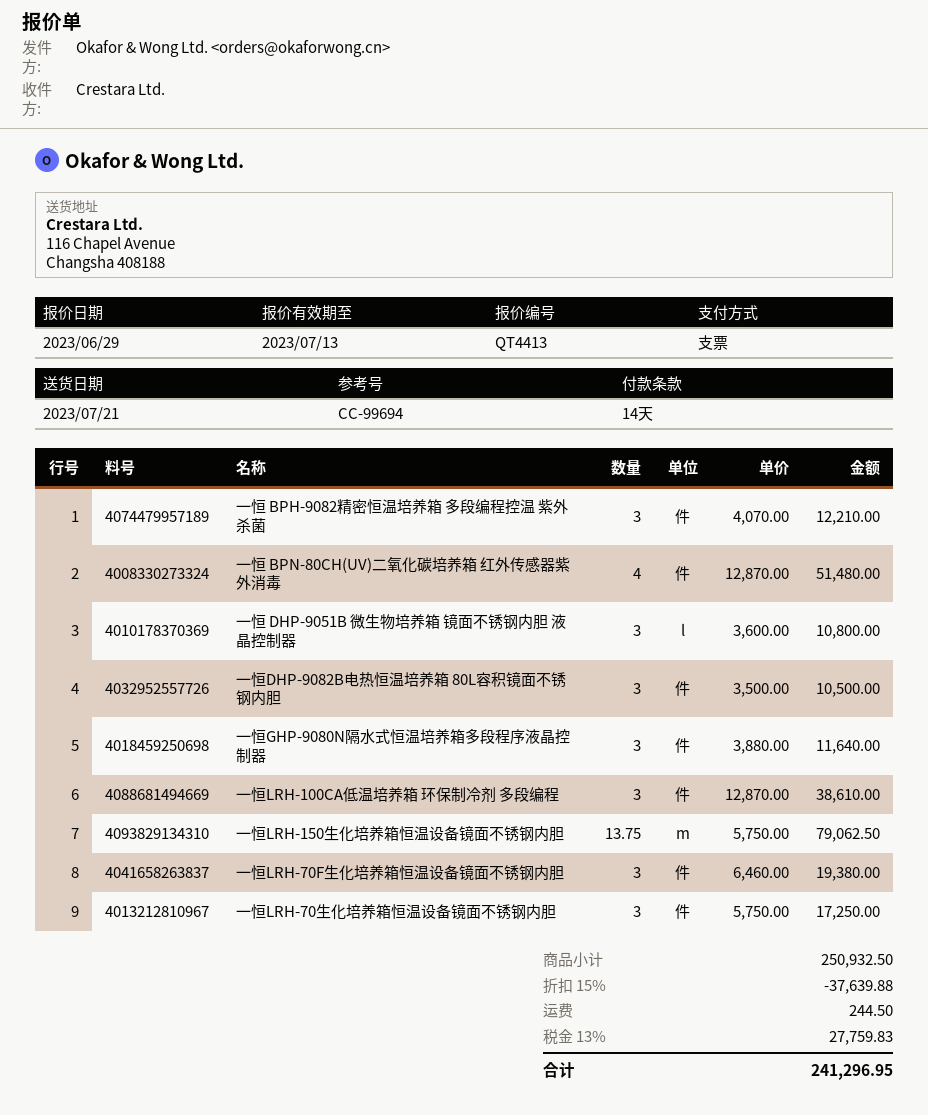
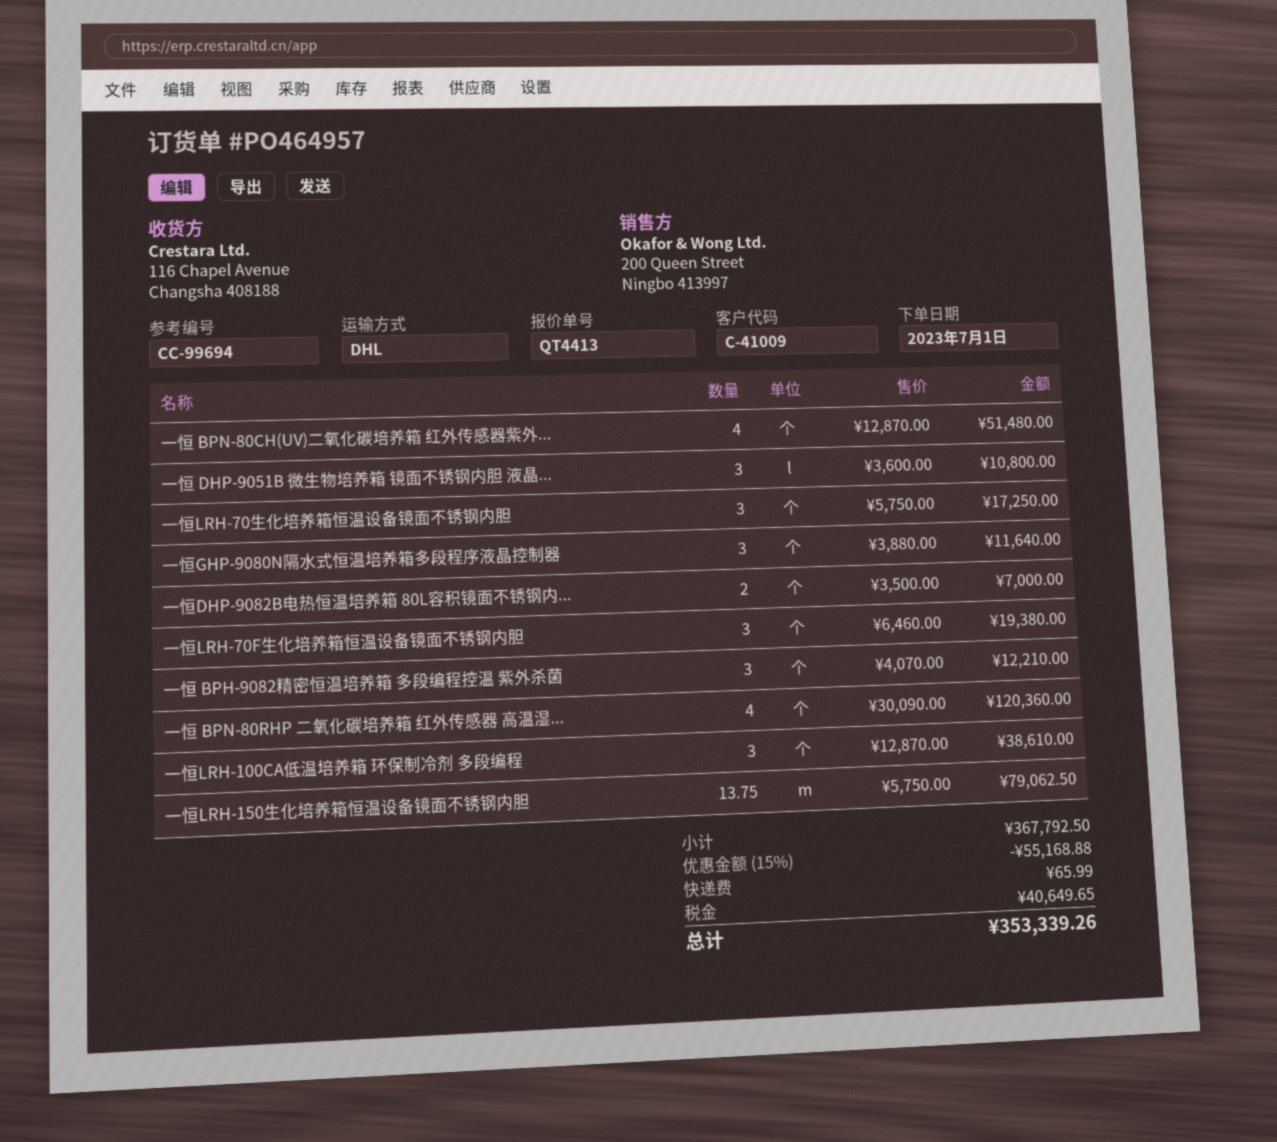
一恒DHP-9082B电热恒温培养箱 80L容积镜面不锈钢内胆: 3 x 3500.00 = 10500.00 -> 2 x 3500.00 = 7000.00
一恒 BPN-80RHP 二氧化碳培养箱 红外传感器 高温湿...: none -> 4 x 30090.00 = 120360.00
subtotal: 250932.50 -> 367792.50
discount: 15% = 37639.88 -> 15% = 55168.88
shipping: 244.50 -> 65.99
tax: 27759.83 -> 40649.65
total: 241296.95 -> 353339.26

